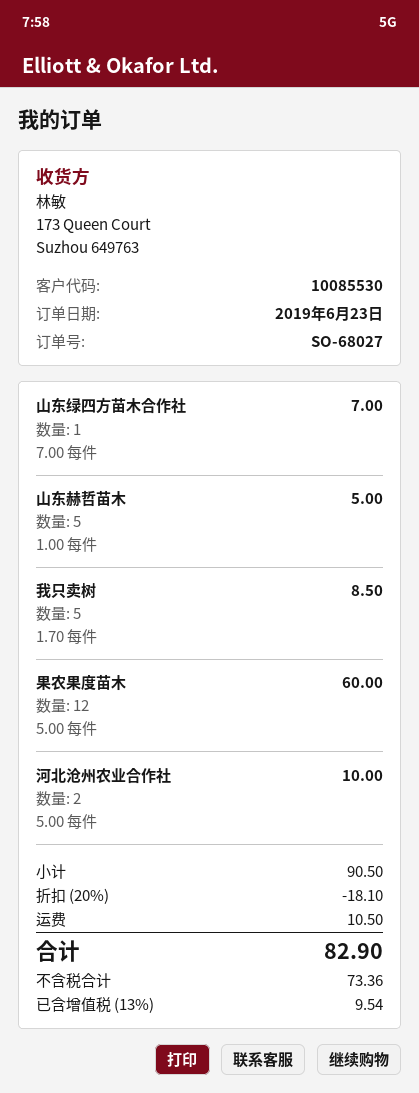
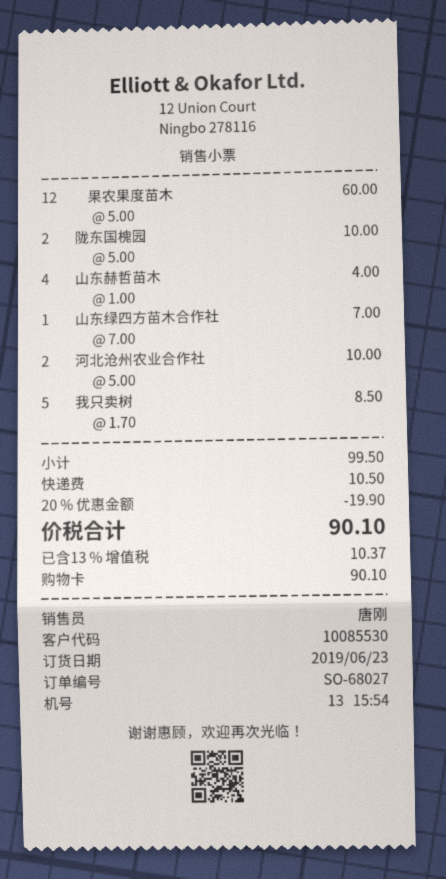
山东赫哲苗木: 5 x 1.00 = 5.00 -> 4 x 1.00 = 4.00
陇东国槐园: none -> 2 x 5.00 = 10.00
subtotal: 90.50 -> 99.50
discount: 20% = 18.10 -> 20% = 19.90
tax: 13% = 9.54 -> 13% = 10.37
total: 82.90 -> 90.10

